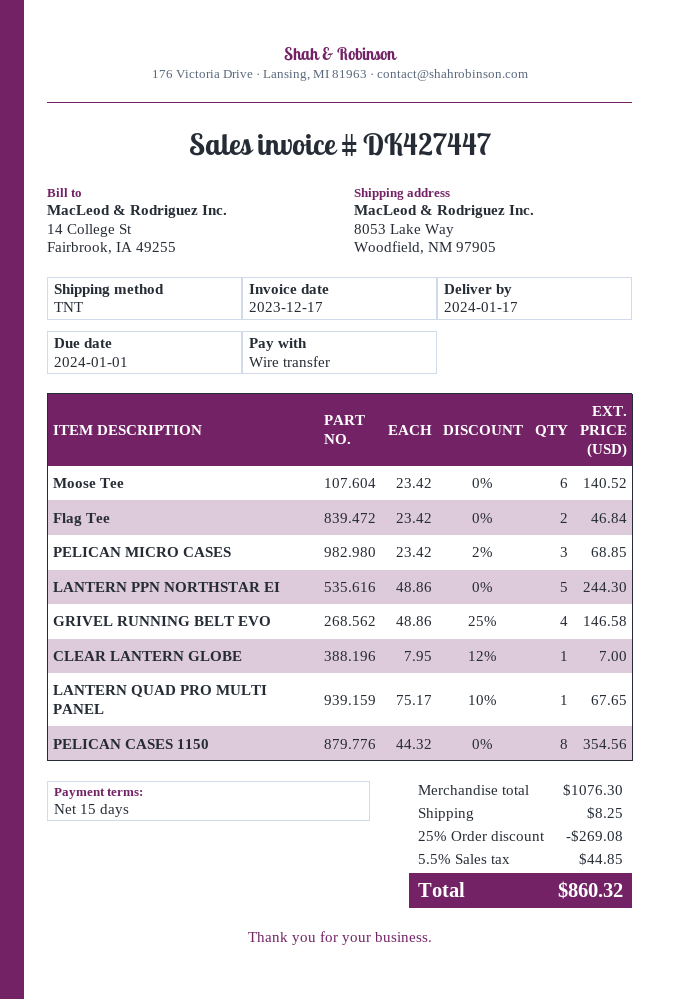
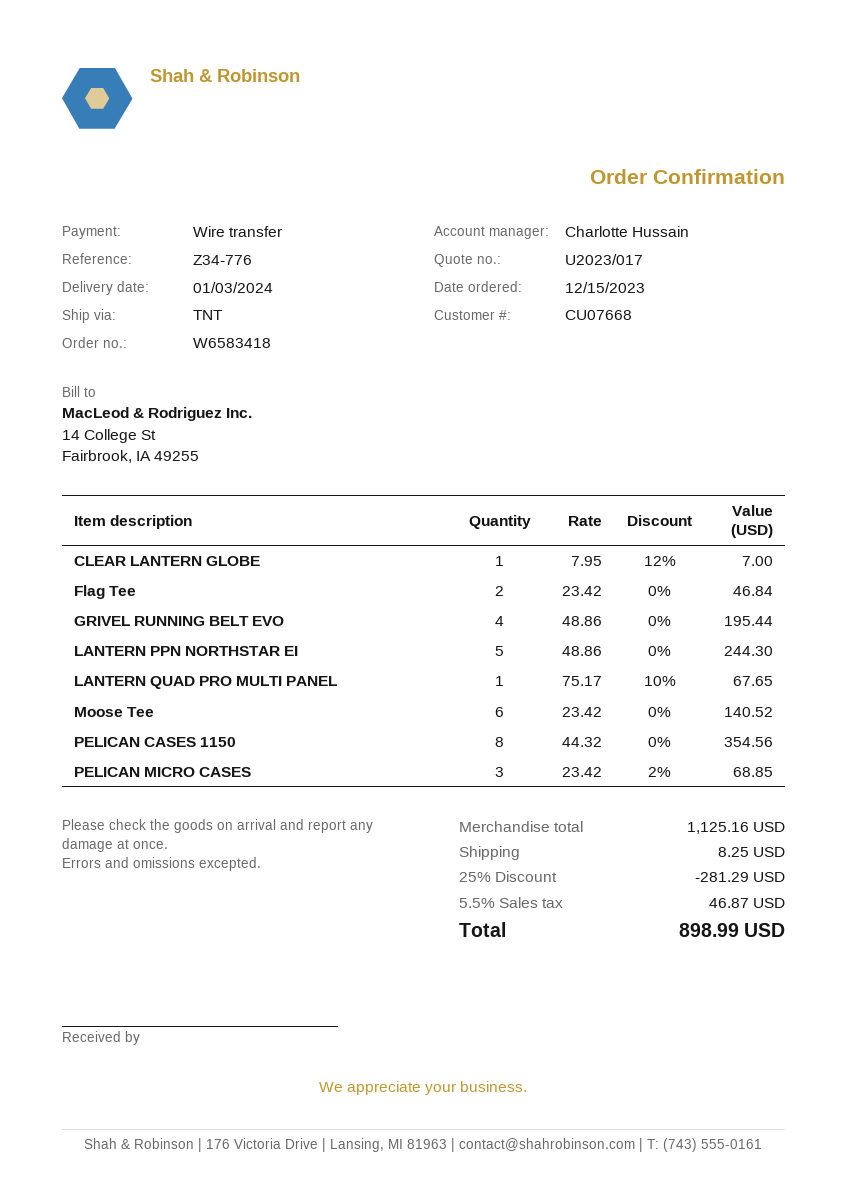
delivery date: 2024-01-17 -> 2024-01-03
GRIVEL RUNNING BELT EVO: 4 x 48.86 - 25% = 146.58 -> 4 x 48.86 = 195.44
subtotal: 1076.30 -> 1125.16
discount: 25% = 269.08 -> 25% = 281.29
tax: 5.5% = 44.85 -> 5.5% = 46.87
total: 860.32 -> 898.99

